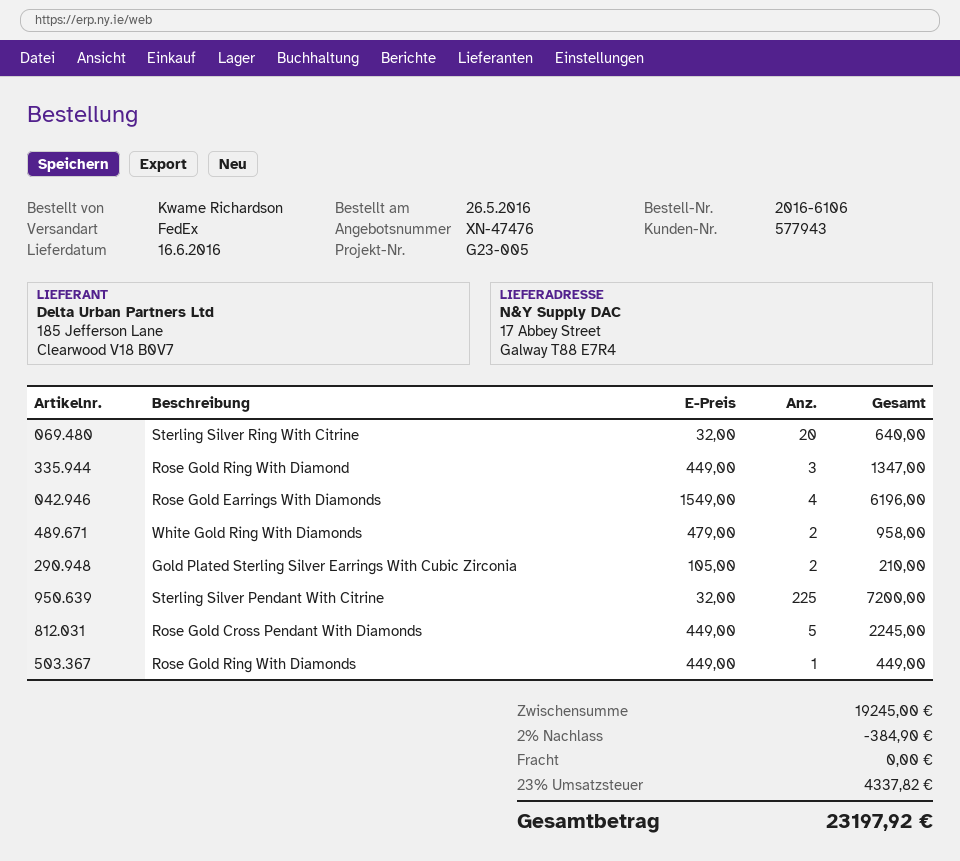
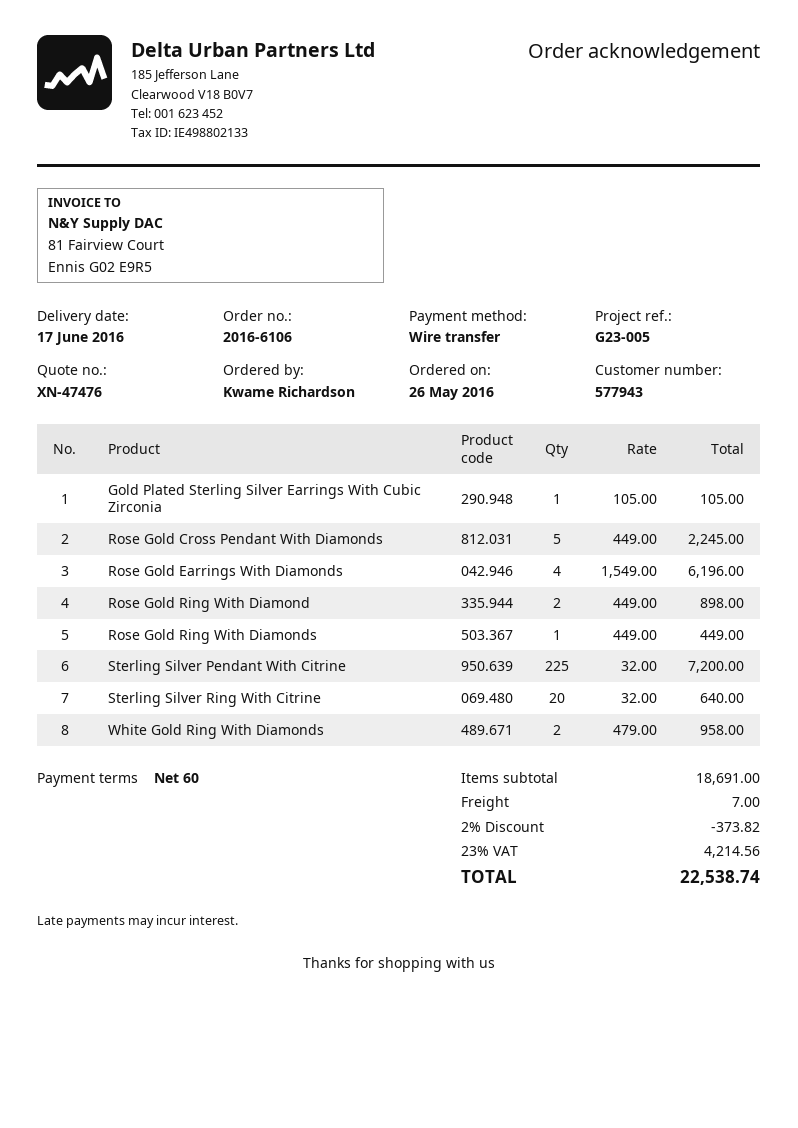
delivery date: 2016-06-16 -> 2016-06-17
Rose Gold Ring With Diamond: 3 x 449.00 = 1347.00 -> 2 x 449.00 = 898.00
Gold Plated Sterling Silver Earrings With Cubic Zirconia: 2 x 105.00 = 210.00 -> 1 x 105.00 = 105.00
subtotal: 19245.00 -> 18691.00
discount: 2% = 384.90 -> 2% = 373.82
shipping: 0.00 -> 7.00
tax: 23% = 4337.82 -> 23% = 4214.56
total: 23197.92 -> 22538.74

